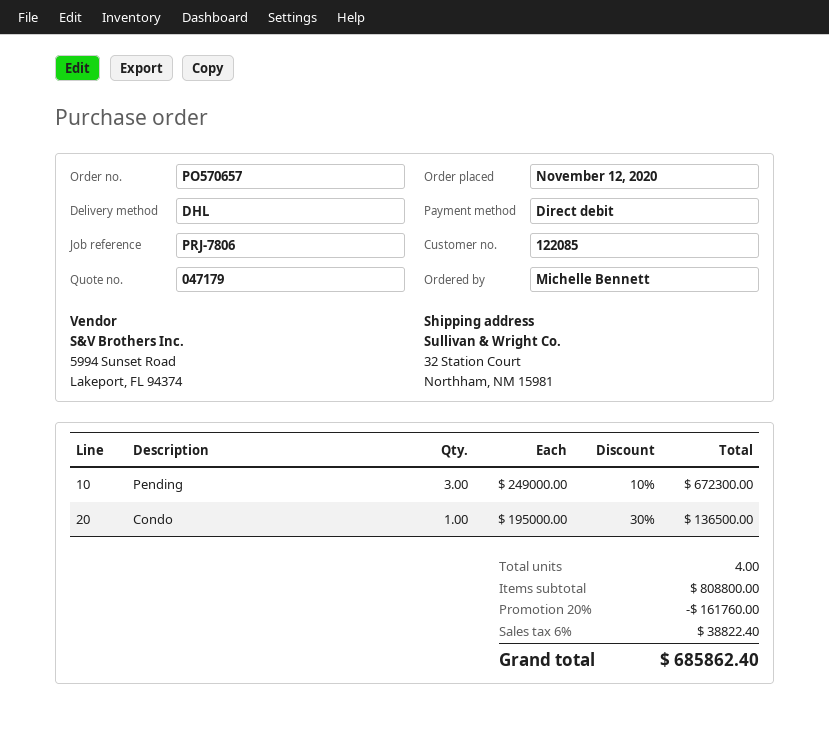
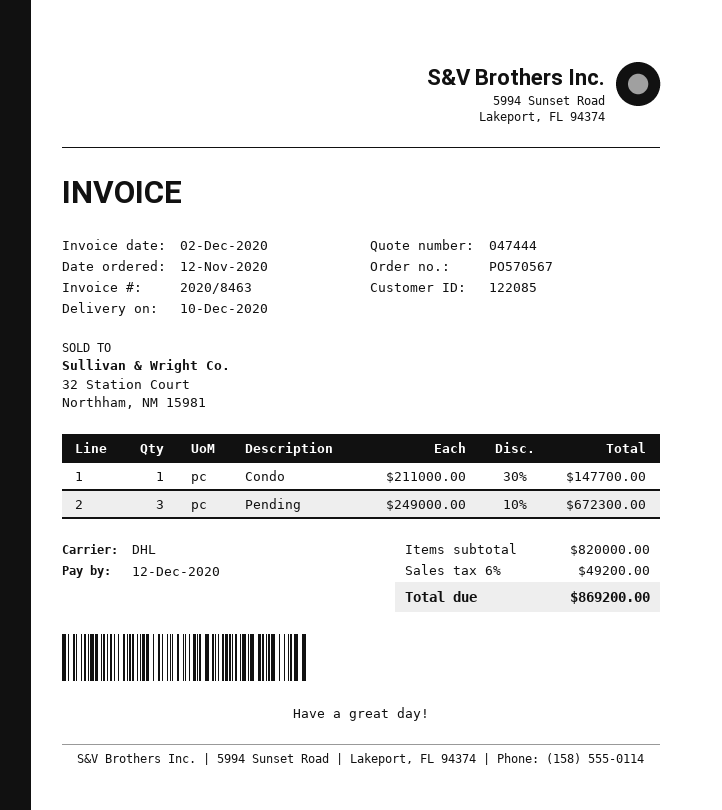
quote number: 047179 -> 047444
order number: PO570657 -> PO570567
Condo: 1 x 195000.00 - 30% = 136500.00 -> 1 x 211000.00 - 30% = 147700.00
subtotal: 808800.00 -> 820000.00
discount: 20% = 161760.00 -> none
tax: 6% = 38822.40 -> 6% = 49200.00
total: 685862.40 -> 869200.00

